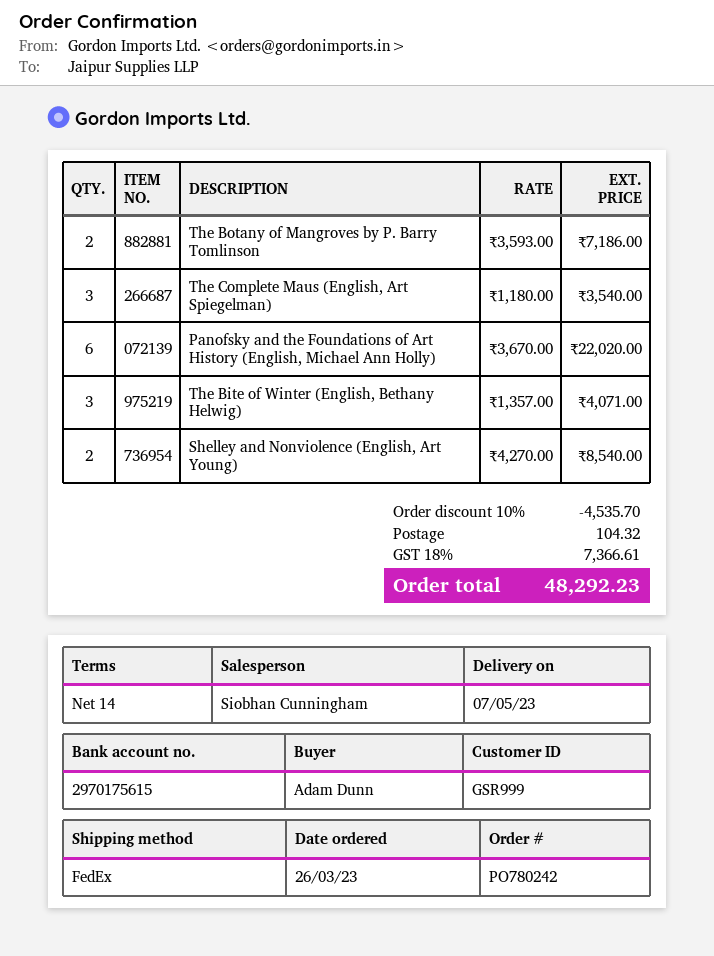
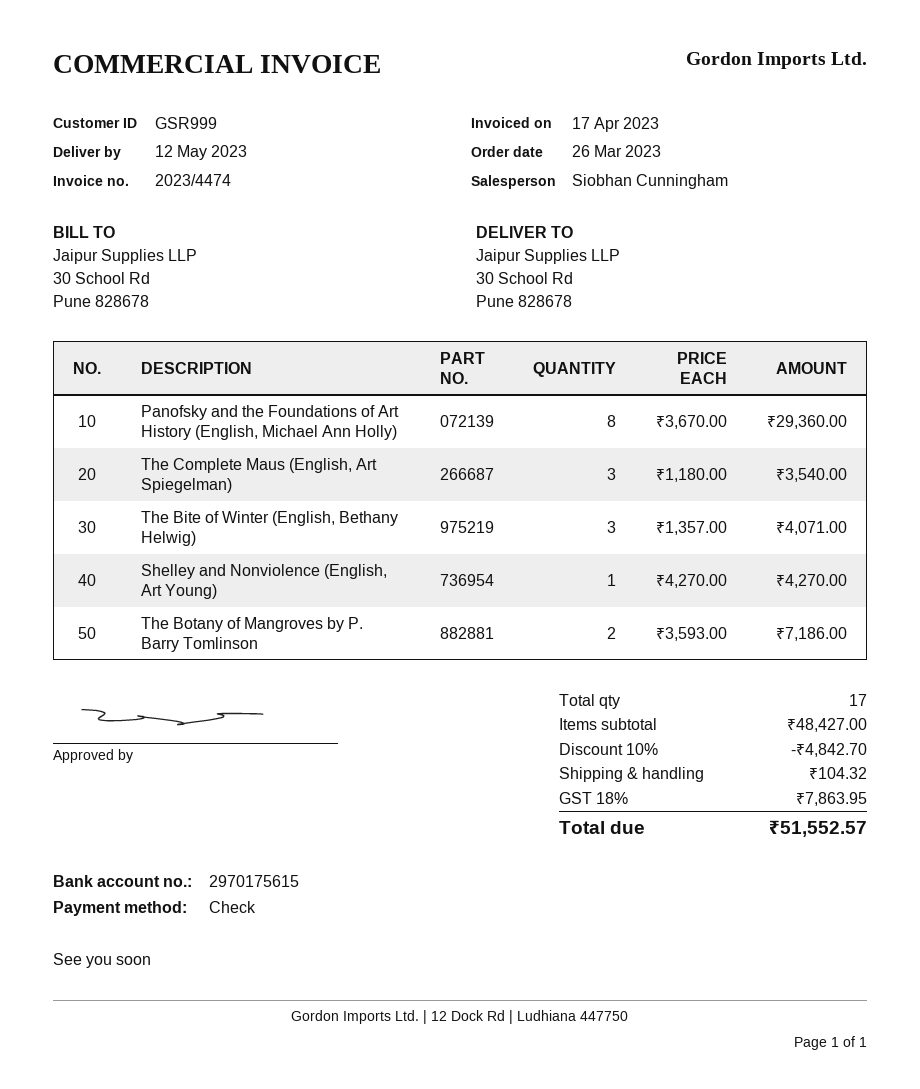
delivery date: 2023-05-07 -> 2023-05-12
Panofsky and the Foundations of Art History (English, Michael Ann Holly): 6 x 3670.00 = 22020.00 -> 8 x 3670.00 = 29360.00
Shelley and Nonviolence (English, Art Young): 2 x 4270.00 = 8540.00 -> 1 x 4270.00 = 4270.00
discount: 10% = 4535.70 -> 10% = 4842.70
tax: 18% = 7366.61 -> 18% = 7863.95
total: 48292.23 -> 51552.57

